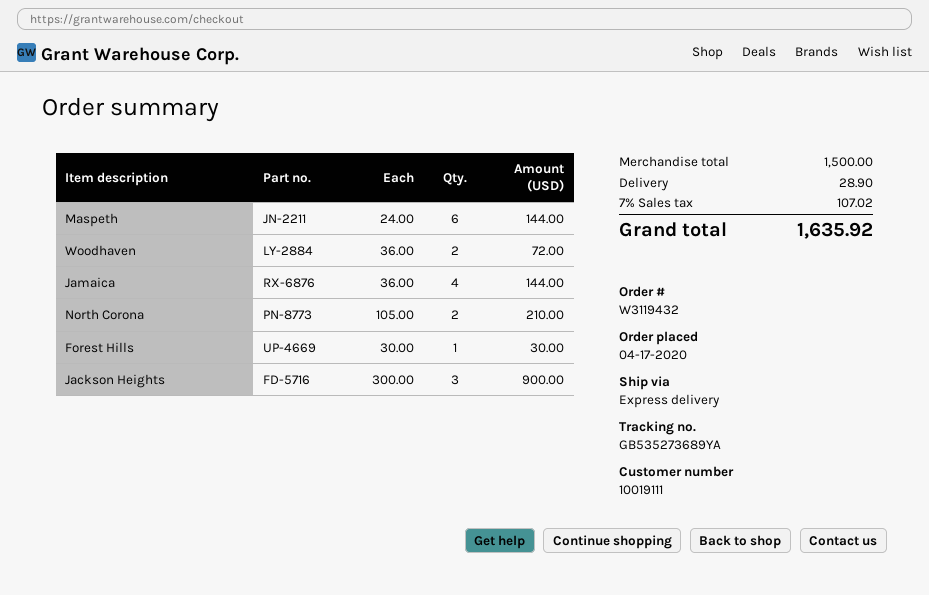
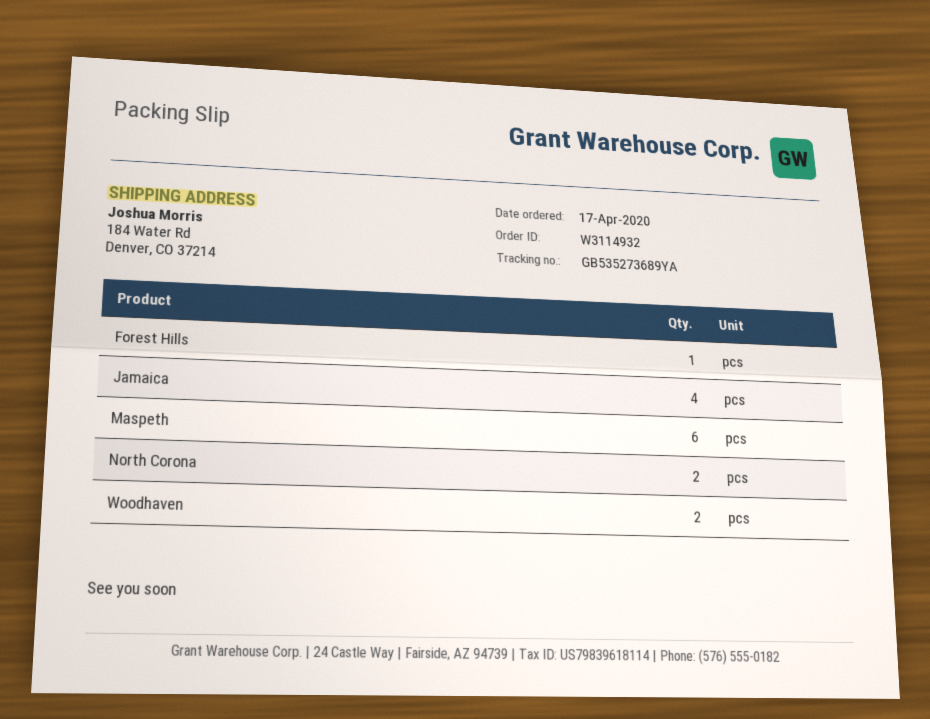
order number: W3119432 -> W3114932
Jackson Heights: 3 -> none

